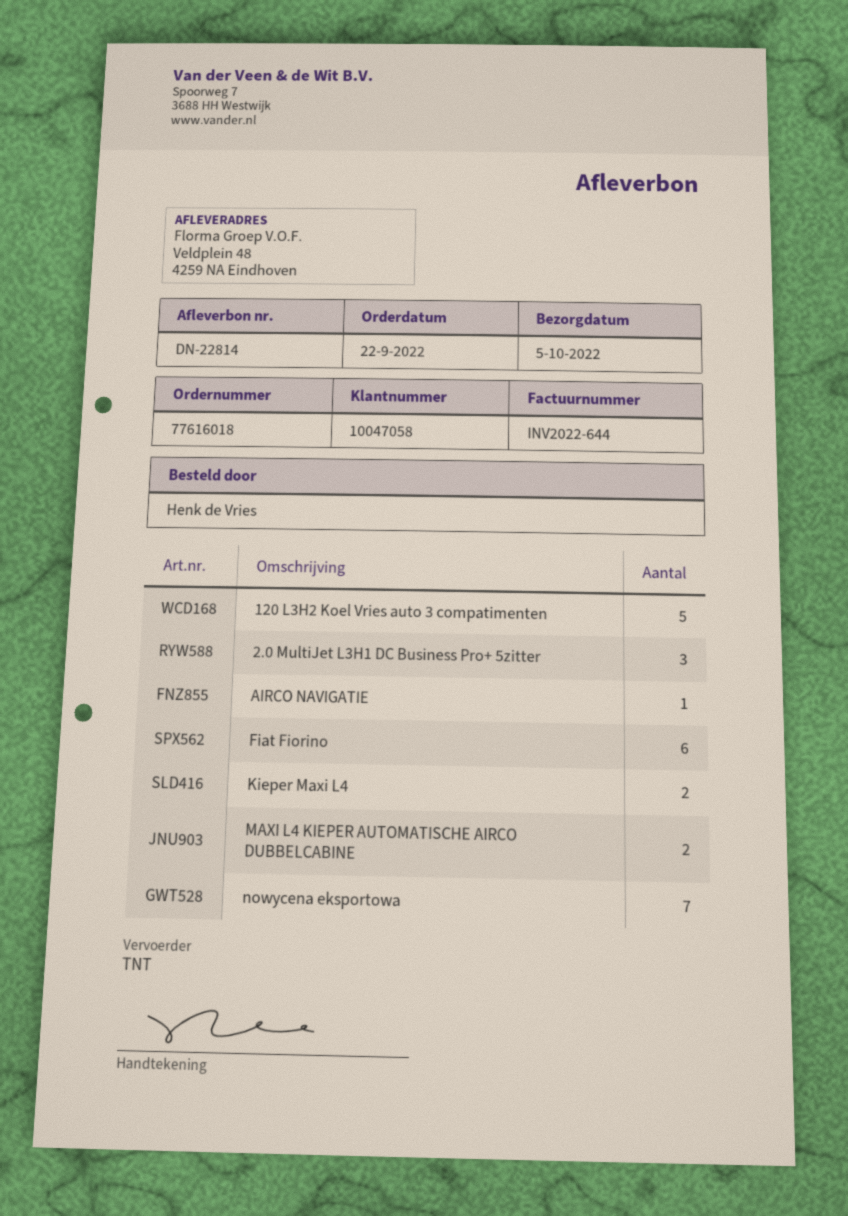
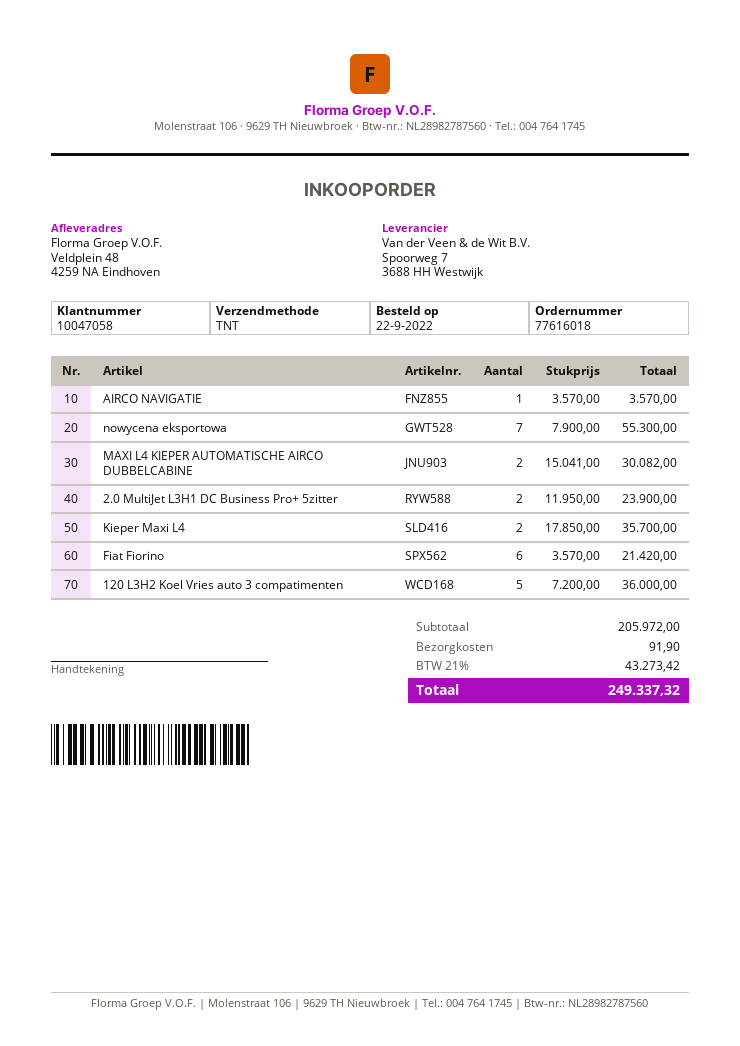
2.0 MultiJet L3H1 DC Business Pro+ 5zitter: 3 -> 2

